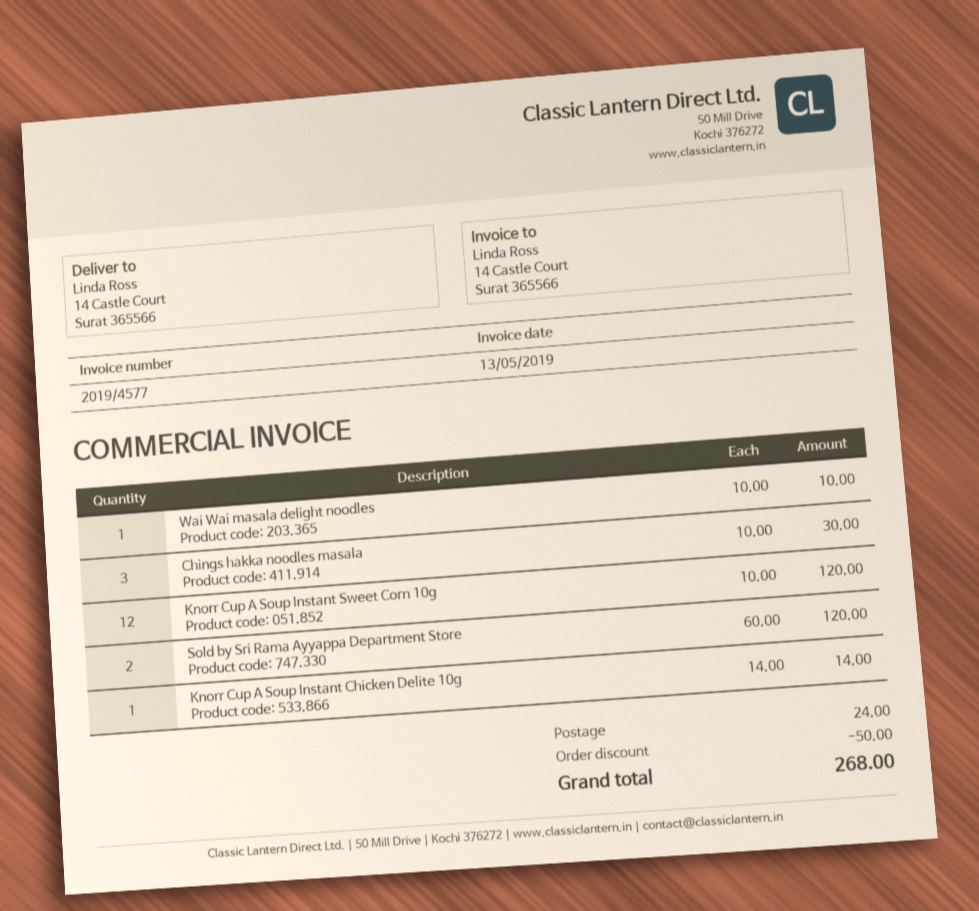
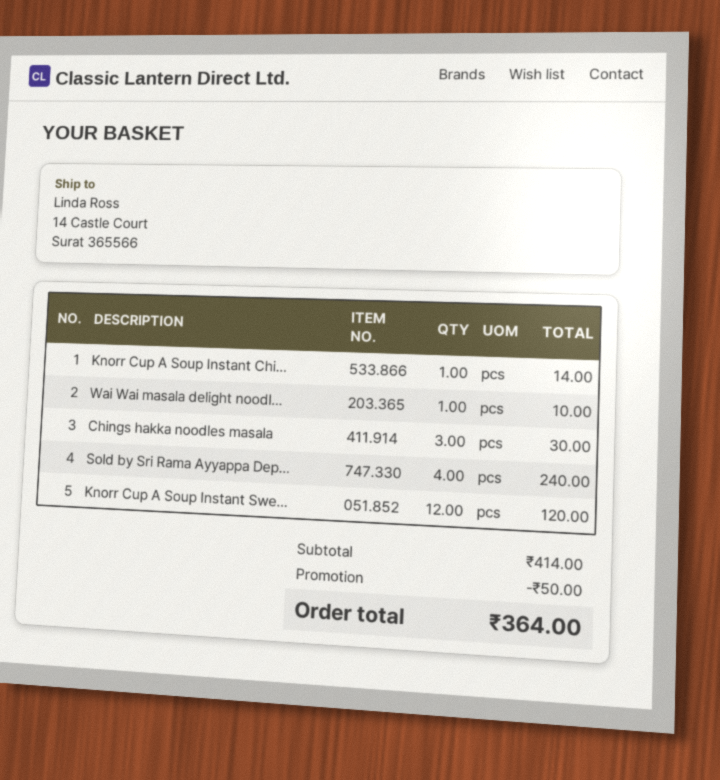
Sold by Sri Rama Ayyappa Department Store: 2 for 120.00 -> 4 for 240.00
shipping: 24.00 -> none
total: 268.00 -> 364.00

